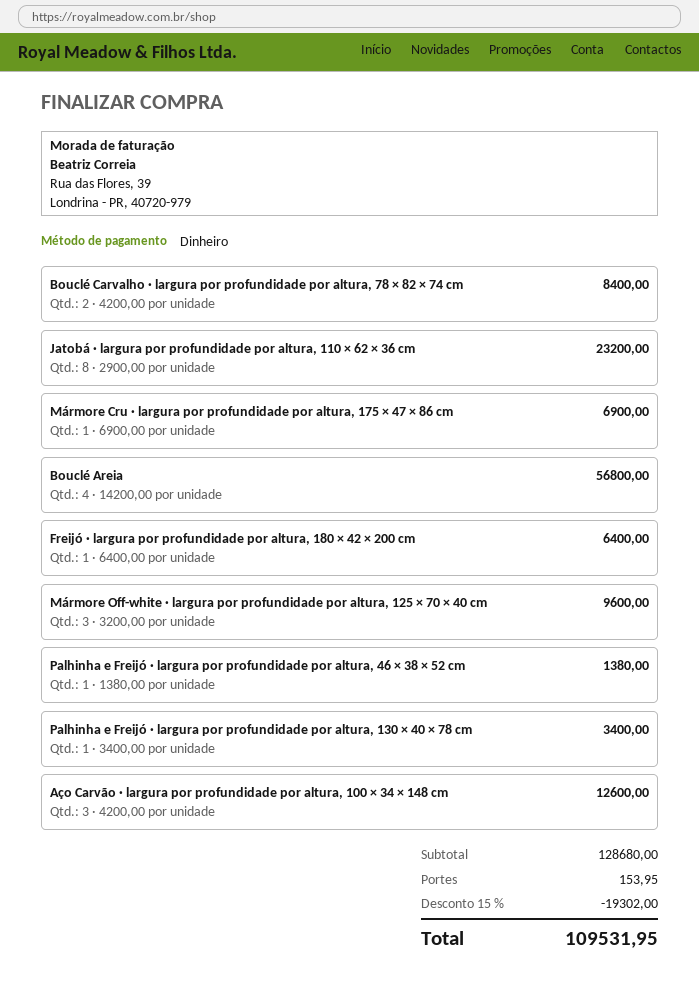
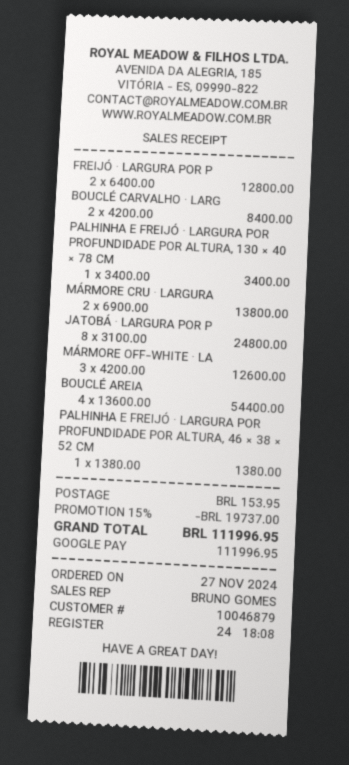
payment method: cash -> Google Pay
Jatobá · largura por profundidade por altura, 110 × 62 × 36 cm: 8 x 2900.00 = 23200.00 -> 8 x 3100.00 = 24800.00
Mármore Cru · largura por profundidade por altura, 175 × 47 × 86 cm: 1 x 6900.00 = 6900.00 -> 2 x 6900.00 = 13800.00
Bouclé Areia: 4 x 14200.00 = 56800.00 -> 4 x 13600.00 = 54400.00
Freijó · largura por profundidade por altura, 180 × 42 × 200 cm: 1 x 6400.00 = 6400.00 -> 2 x 6400.00 = 12800.00
Mármore Off-white · largura por profundidade por altura, 125 × 70 × 40 cm: 3 x 3200.00 = 9600.00 -> 3 x 4200.00 = 12600.00
Aço Carvão · largura por profundidade por altura, 100 × 34 × 148 cm: 3 x 4200.00 = 12600.00 -> none
discount: 15% = 19302.00 -> 15% = 19737.00
total: 109531.95 -> 111996.95

